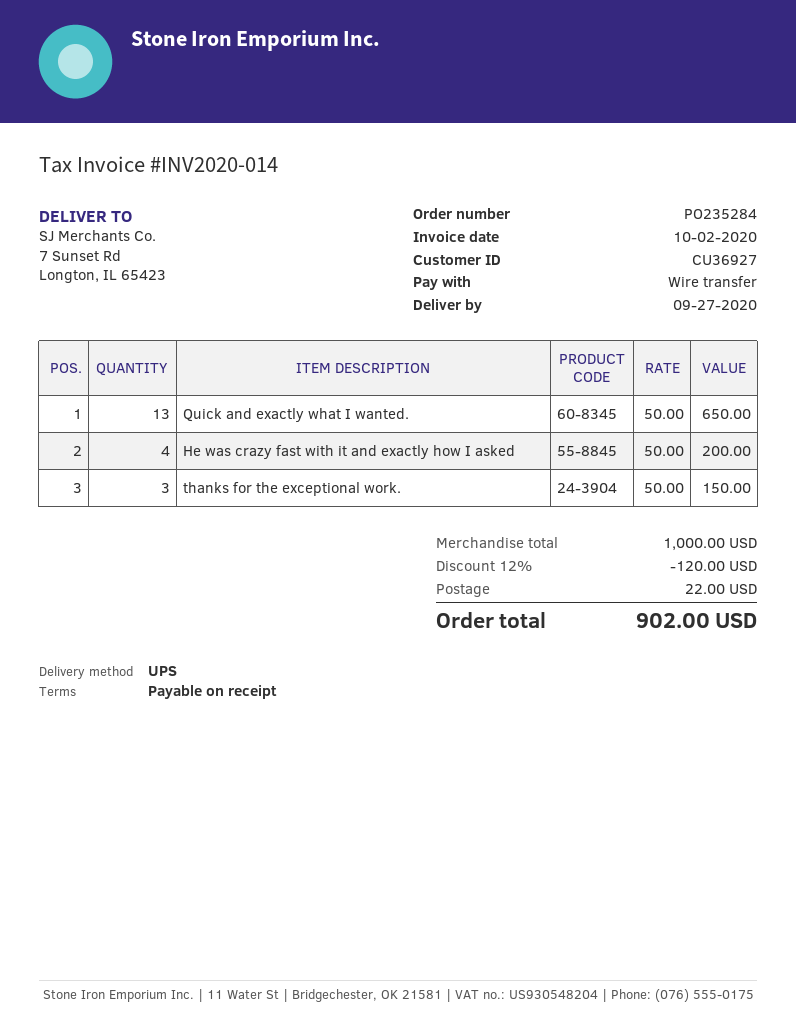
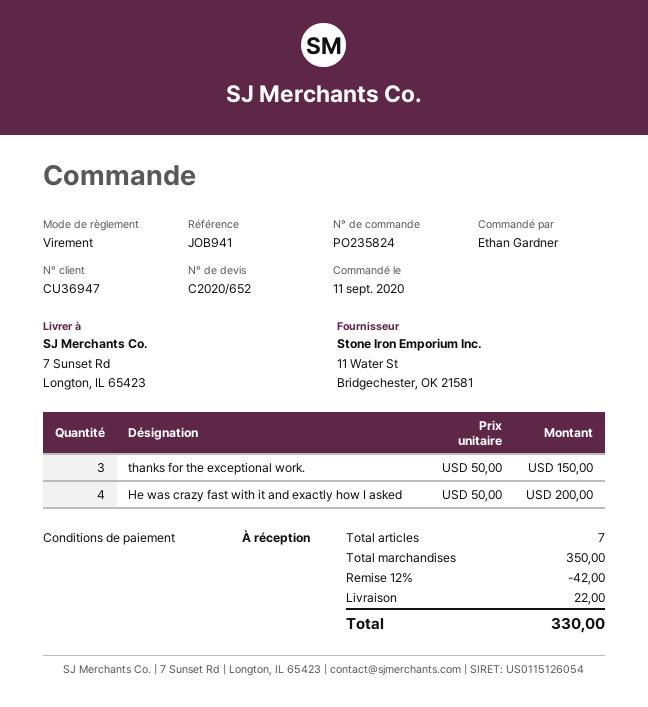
order number: PO235284 -> PO235824
customer number: CU36927 -> CU36947
Quick and exactly what I wanted.: 13 x 50.00 = 650.00 -> none
subtotal: 1000.00 -> 350.00
discount: 12% = 120.00 -> 12% = 42.00
total: 902.00 -> 330.00

